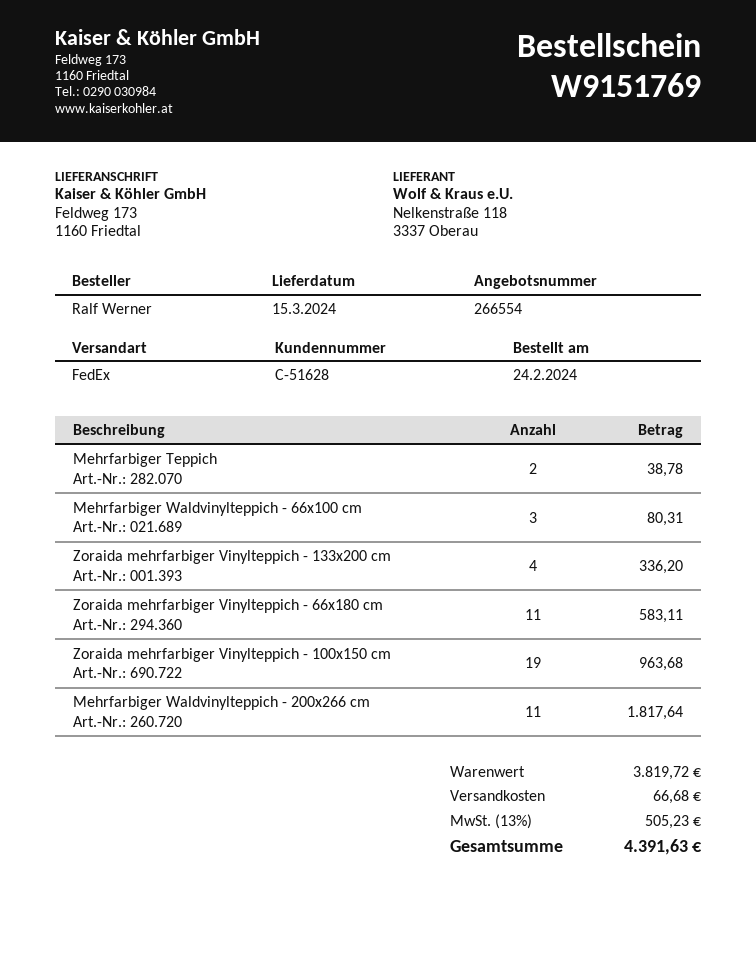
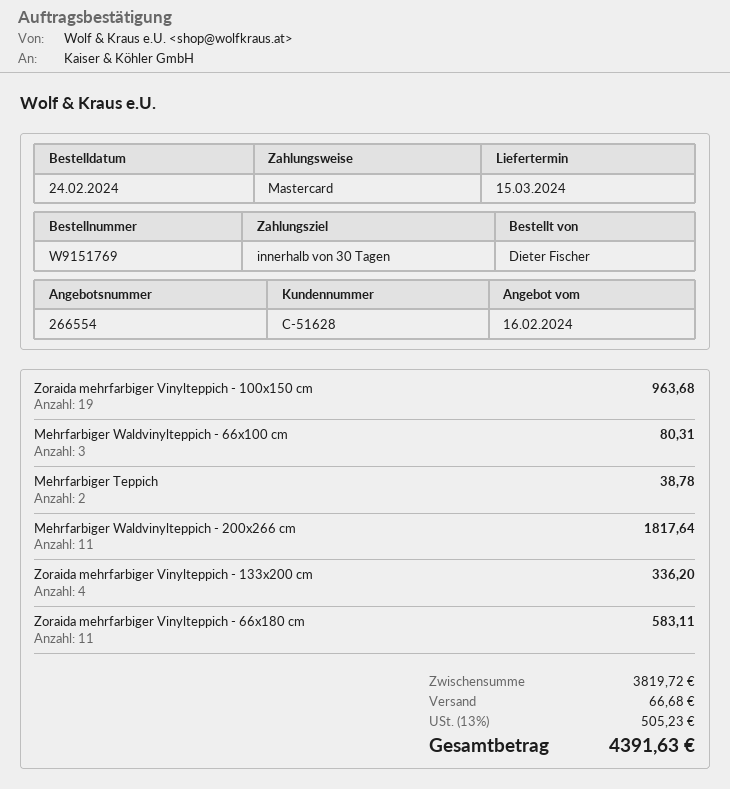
ordered by: Ralf Werner -> Dieter Fischer

